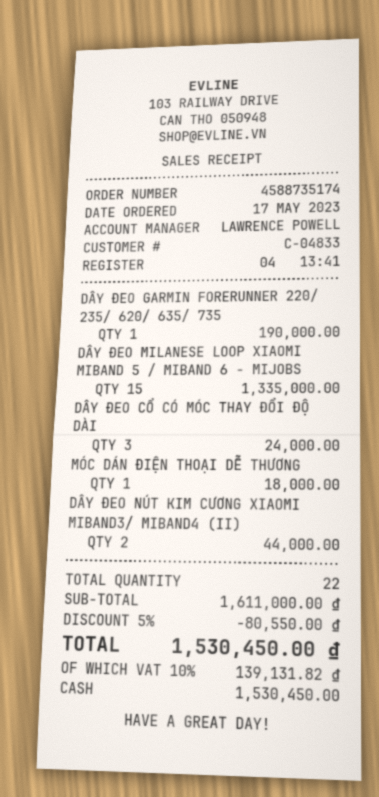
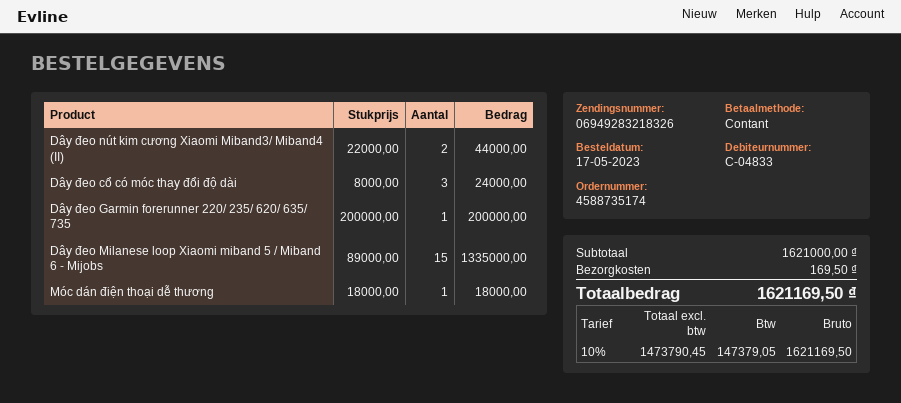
DÂY ĐEO GARMIN FORERUNNER 220/ 235/ 620/ 635/ 735: 1 for 190000.00 -> 1 for 200000.00
subtotal: 1611000.00 -> 1621000.00
discount: 5% = 80550.00 -> none
shipping: none -> 169.50
tax: 10% = 139131.82 -> 10% = 147379.05
total: 1530450.00 -> 1621169.50

